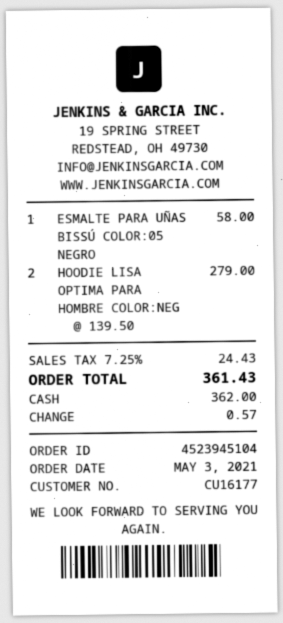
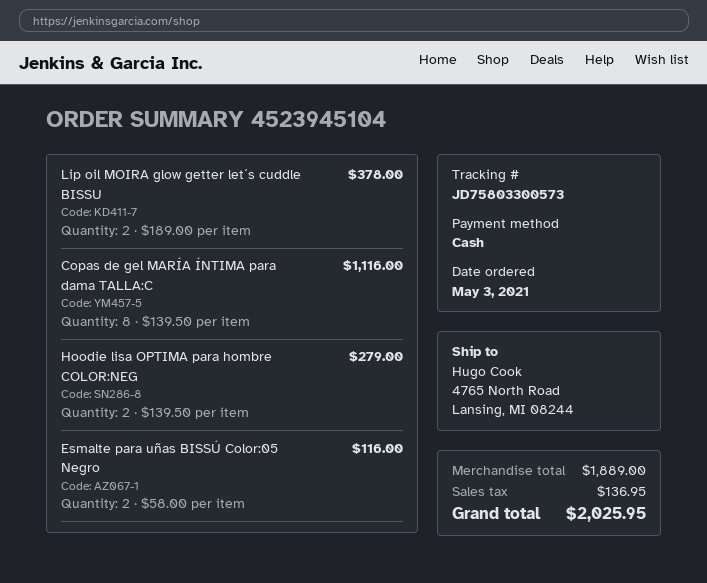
ESMALTE PARA UÑAS BISSÚ COLOR:05 NEGRO: 1 x 58.00 = 58.00 -> 2 x 58.00 = 116.00
Lip oil MOIRA glow getter let´s cuddle BISSU: none -> 2 x 189.00 = 378.00
Copas de gel MARÍA ÍNTIMA para dama TALLA:C: none -> 8 x 139.50 = 1116.00
tax: 24.43 -> 136.95
total: 361.43 -> 2025.95

